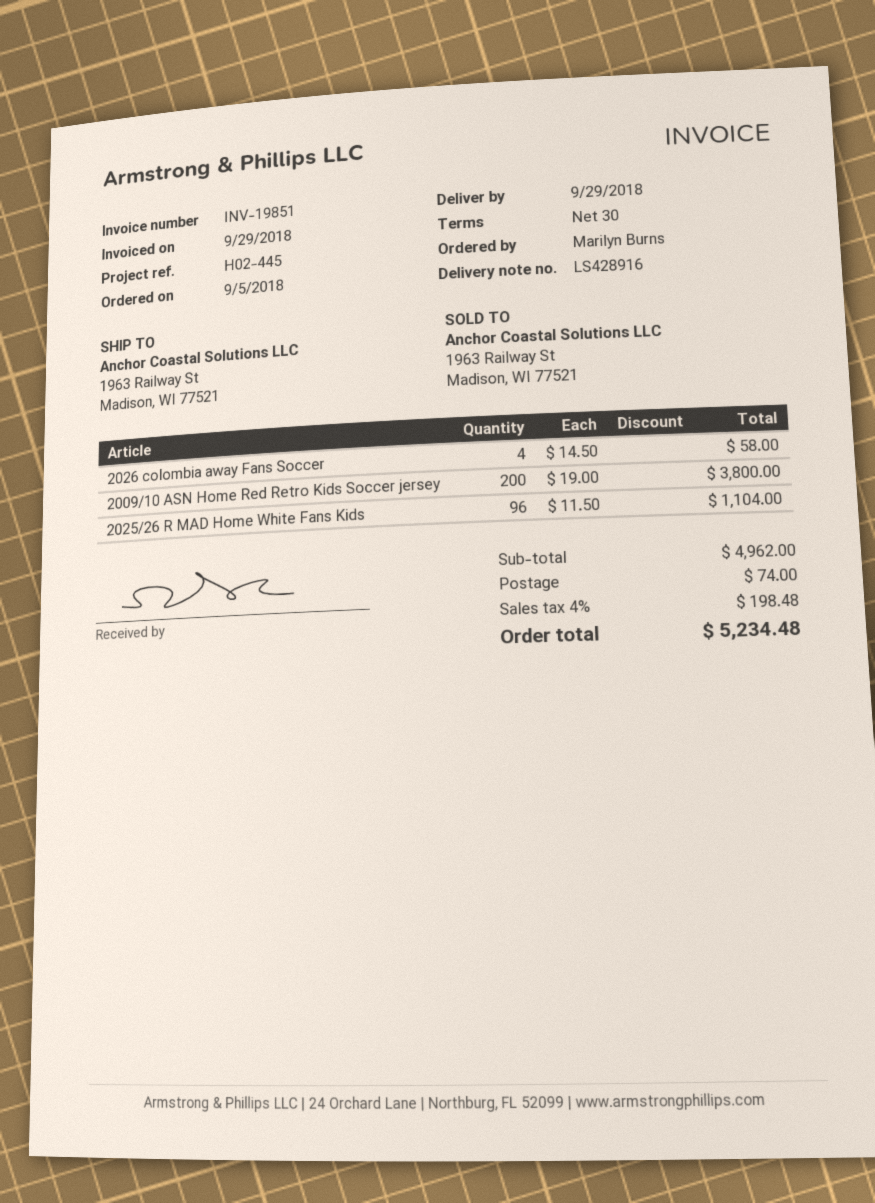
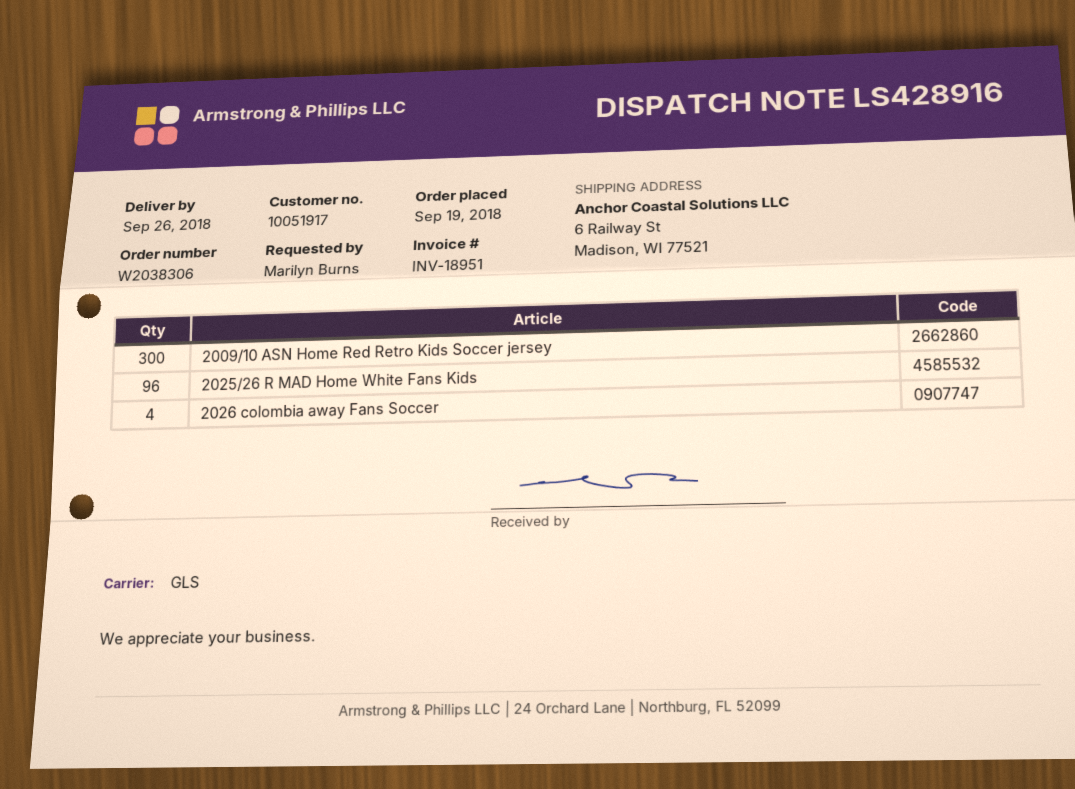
order date: 2018-09-05 -> 2018-09-19
delivery date: 2018-09-29 -> 2018-09-26
invoice number: INV-19851 -> INV-18951
ship to: 1963 Railway St, Madison, WI 77521 -> 6 Railway St, Madison, WI 77521
2009/10 ASN Home Red Retro Kids Soccer jersey: 200 -> 300

